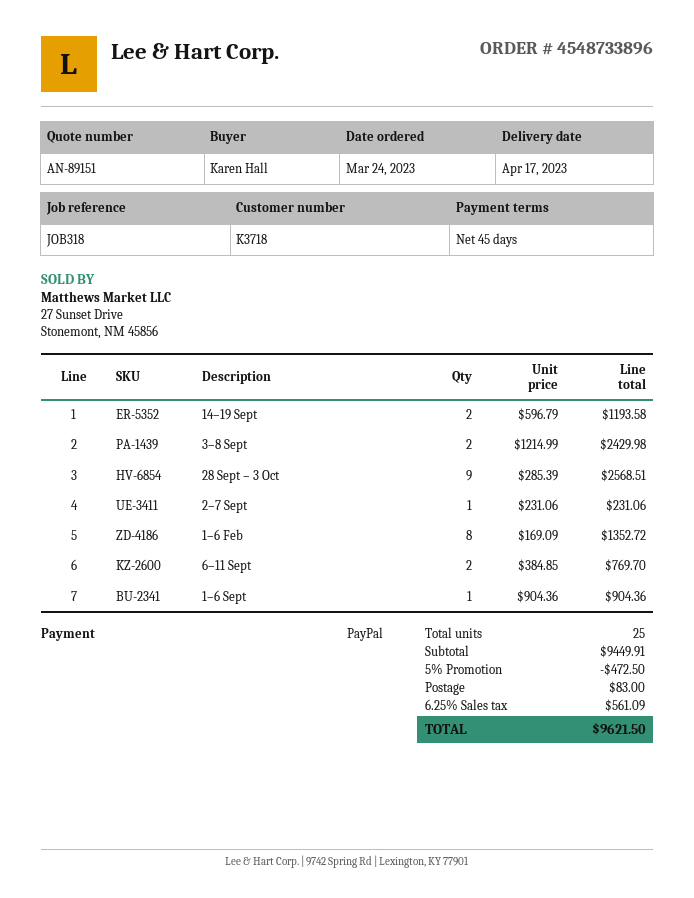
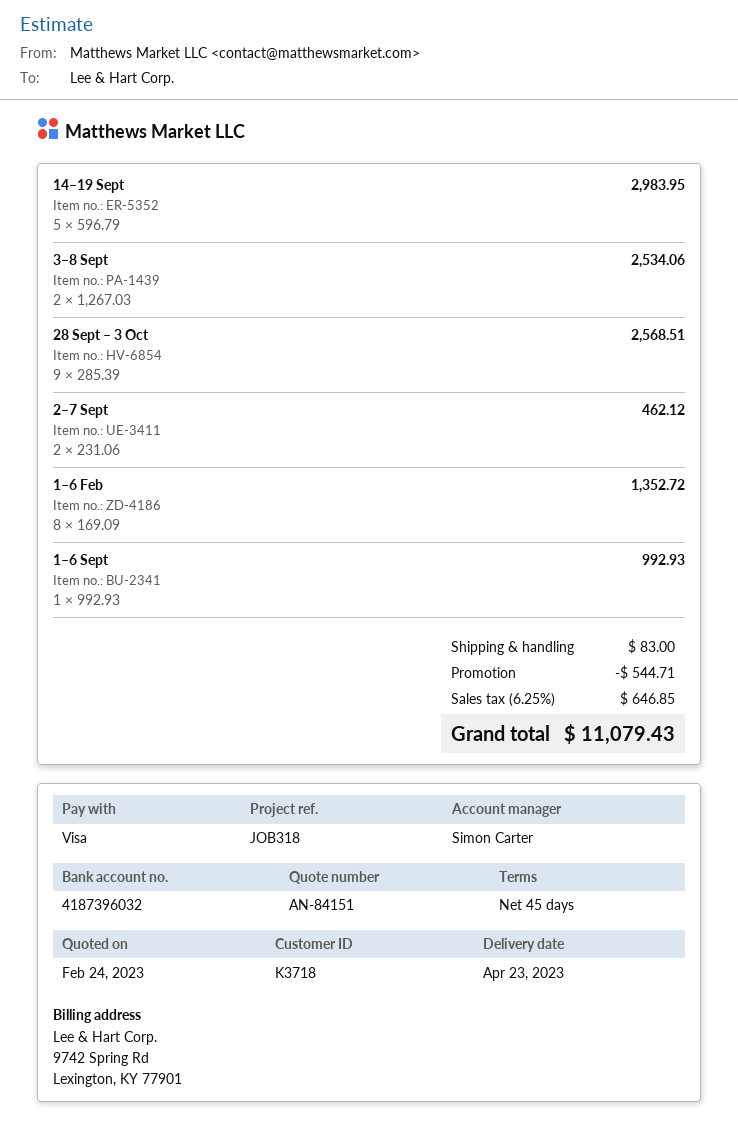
quote number: AN-89151 -> AN-84151
delivery date: 2023-04-17 -> 2023-04-23
payment method: PayPal -> Visa
14–19 Sept: 2 x 596.79 = 1193.58 -> 5 x 596.79 = 2983.95
3–8 Sept: 2 x 1214.99 = 2429.98 -> 2 x 1267.03 = 2534.06
2–7 Sept: 1 x 231.06 = 231.06 -> 2 x 231.06 = 462.12
6–11 Sept: 2 x 384.85 = 769.70 -> none
1–6 Sept: 1 x 904.36 = 904.36 -> 1 x 992.93 = 992.93
discount: 472.50 -> 544.71
tax: 6.25% = 561.09 -> 6.25% = 646.85
total: 9621.50 -> 11079.43

